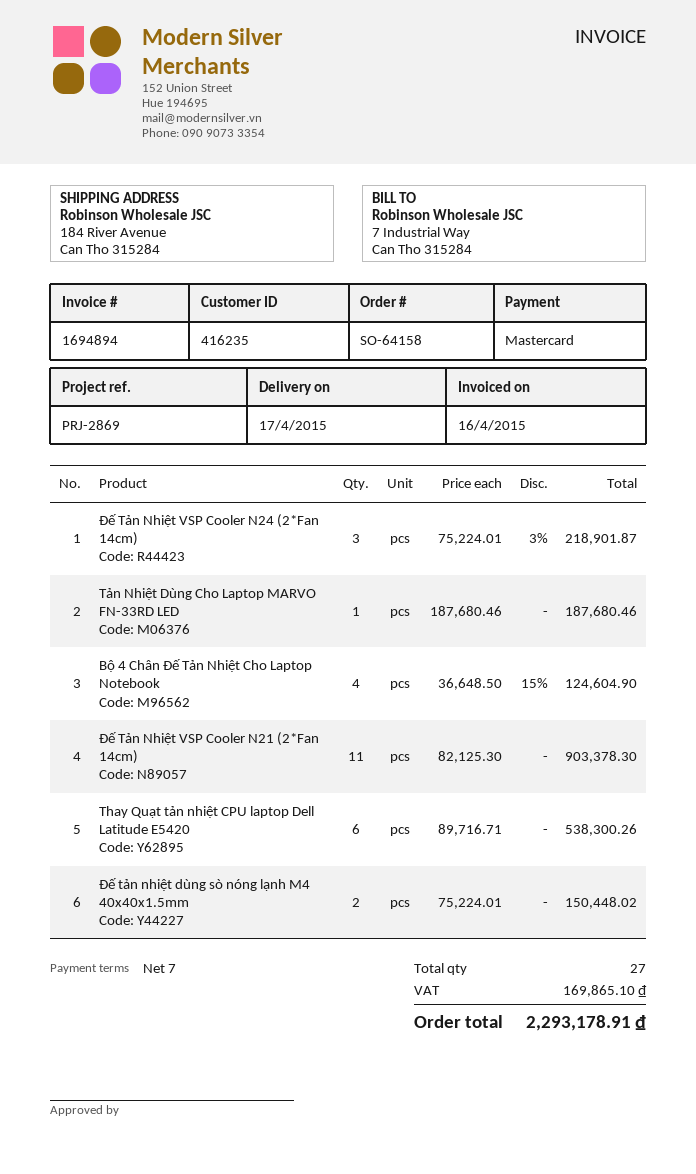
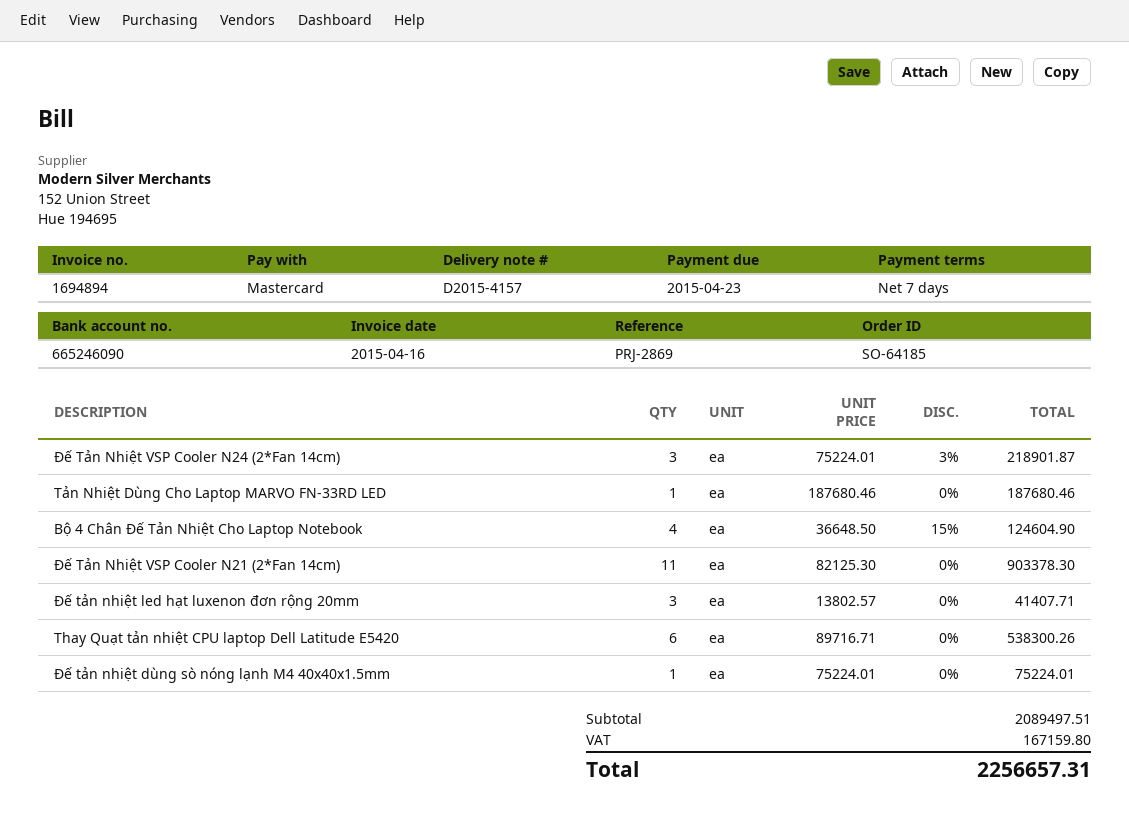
order number: SO-64158 -> SO-64185
Đế tản nhiệt dùng sò nóng lạnh M4 40x40x1.5mm: 2 x 75224.01 = 150448.02 -> 1 x 75224.01 = 75224.01
Đế tản nhiệt led hạt luxenon đơn rộng 20mm: none -> 3 x 13802.57 = 41407.71
tax: 169865.10 -> 167159.80
total: 2293178.91 -> 2256657.31

